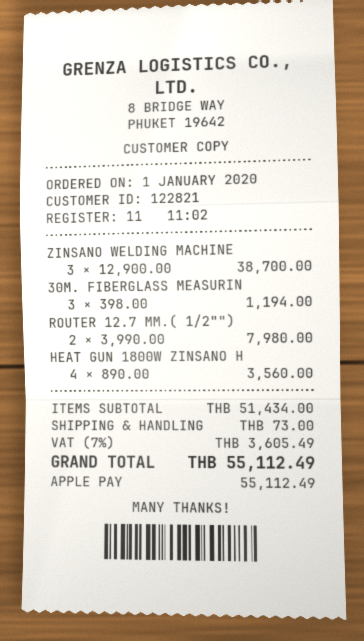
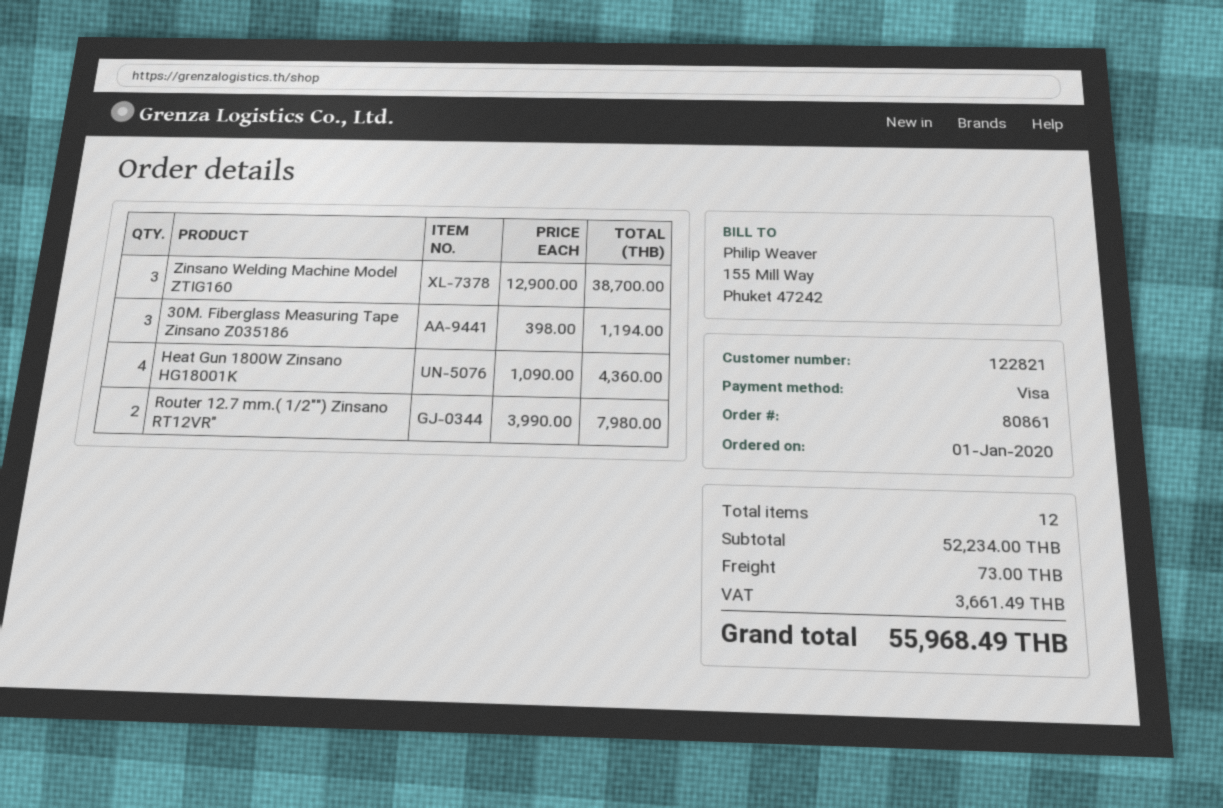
payment method: Apple Pay -> Visa
HEAT GUN 1800W ZINSANO H: 4 x 890.00 = 3560.00 -> 4 x 1090.00 = 4360.00
subtotal: 51434.00 -> 52234.00
tax: 3605.49 -> 3661.49
total: 55112.49 -> 55968.49

